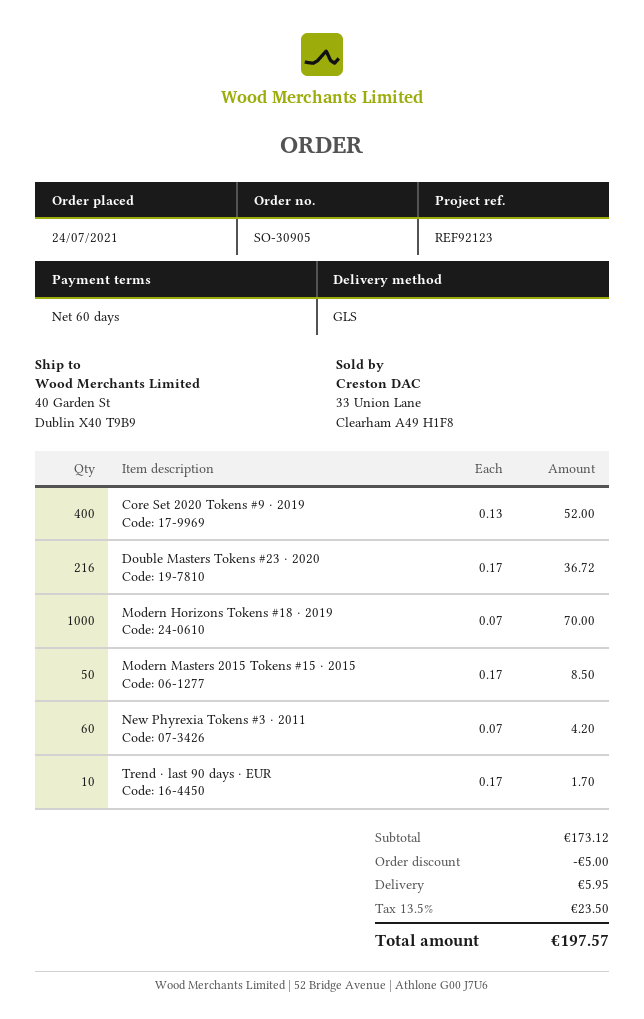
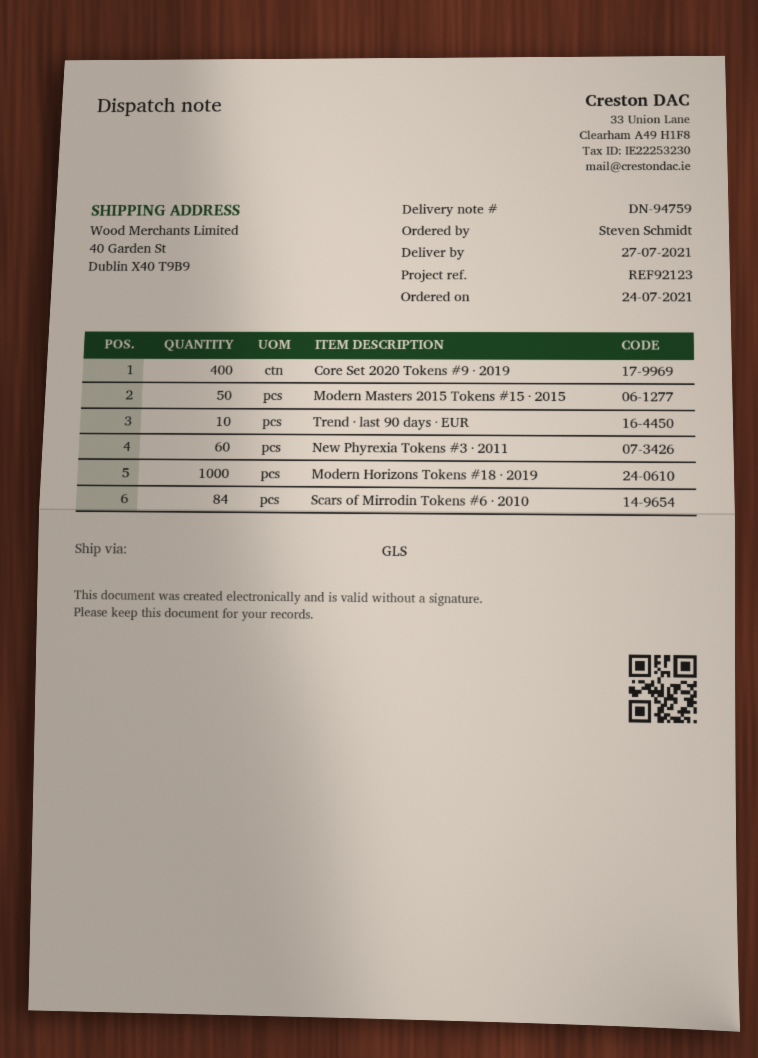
Double Masters Tokens #23 · 2020: 216 -> none
Scars of Mirrodin Tokens #6 · 2010: none -> 84

